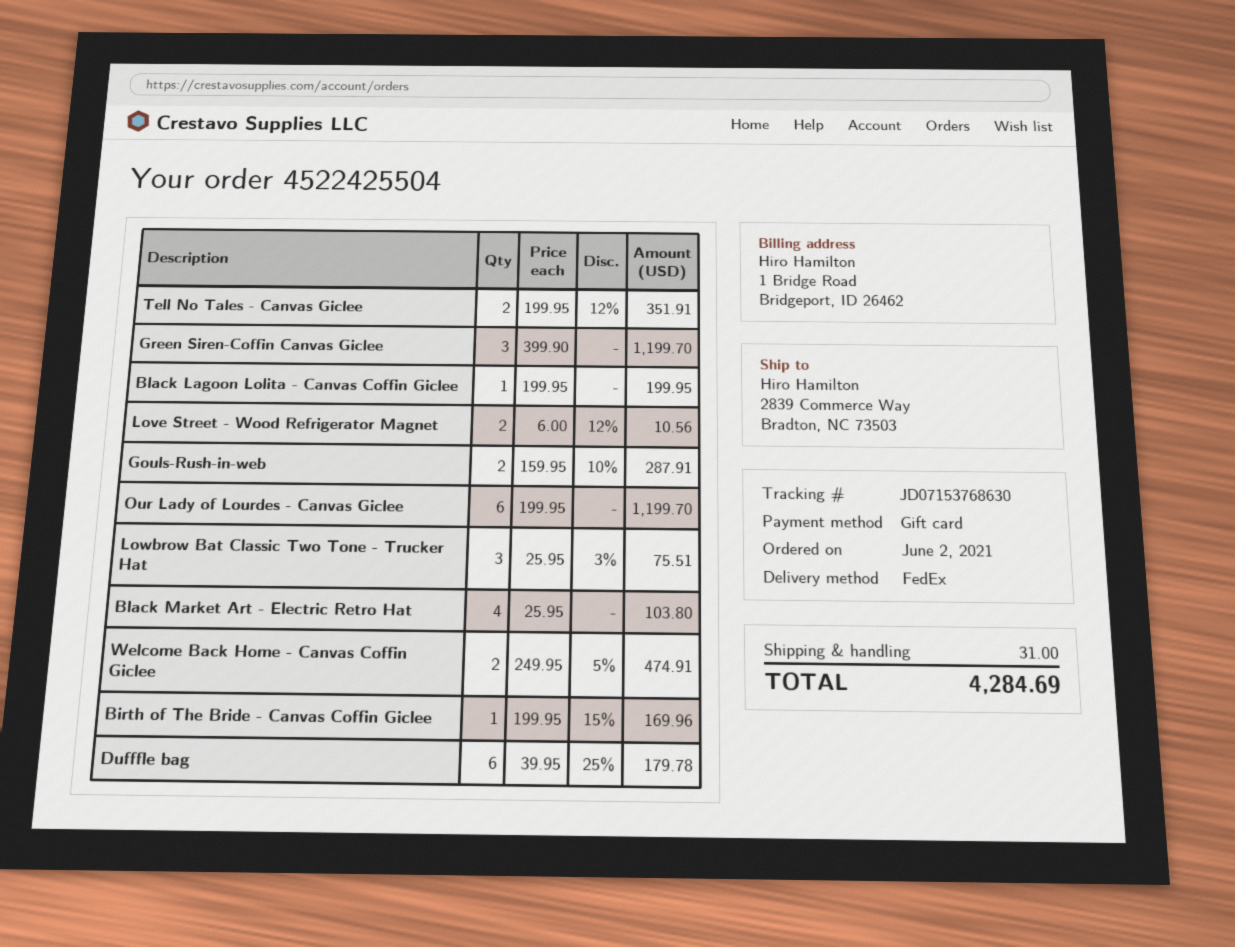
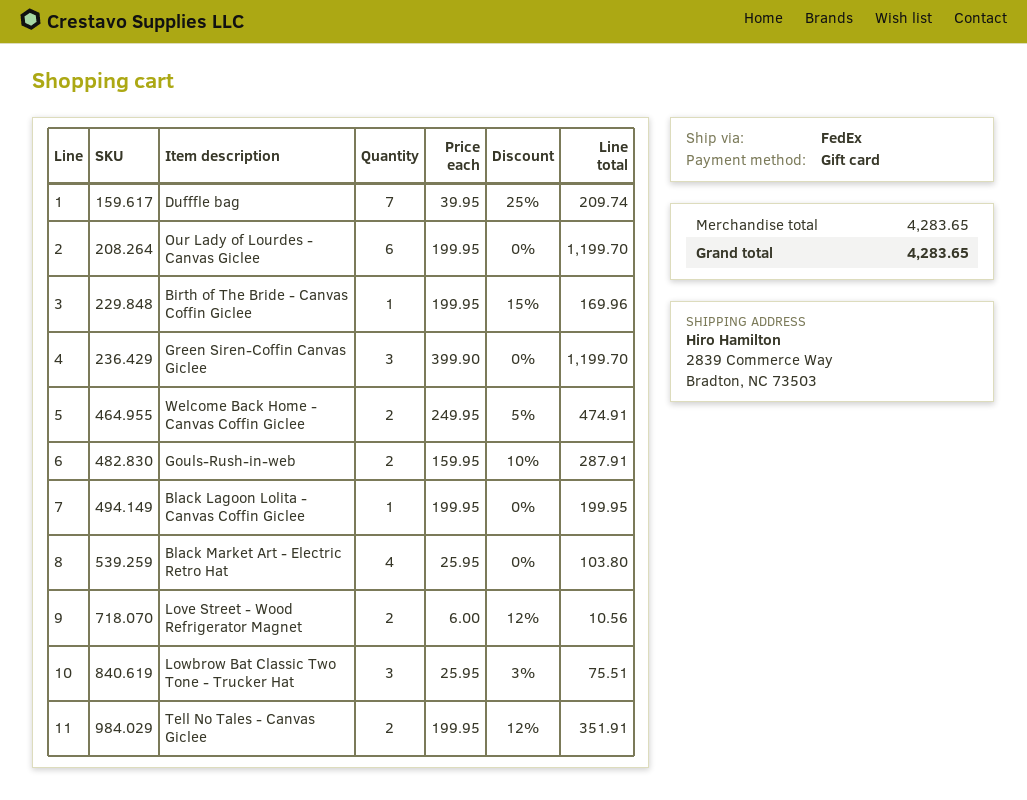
Dufffle bag: 6 x 39.95 - 25% = 179.78 -> 7 x 39.95 - 25% = 209.74
shipping: 31.00 -> none
total: 4284.69 -> 4283.65

